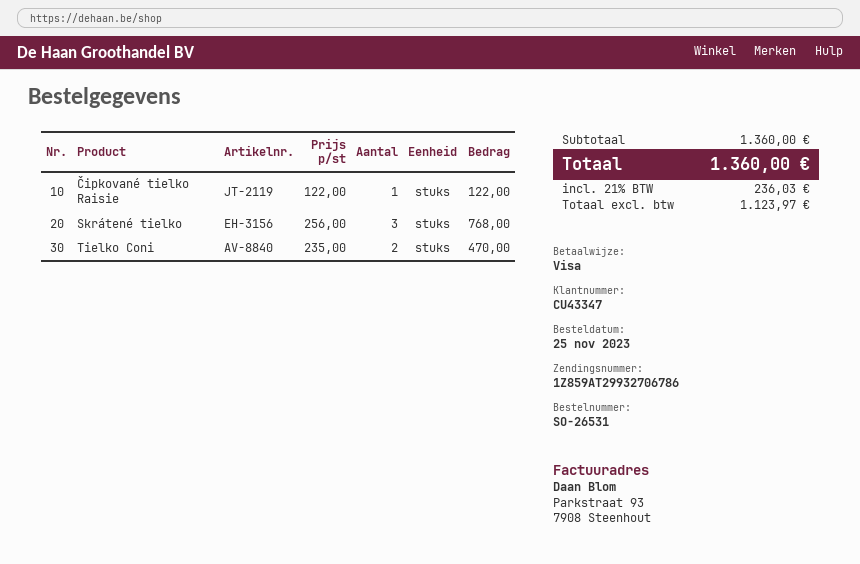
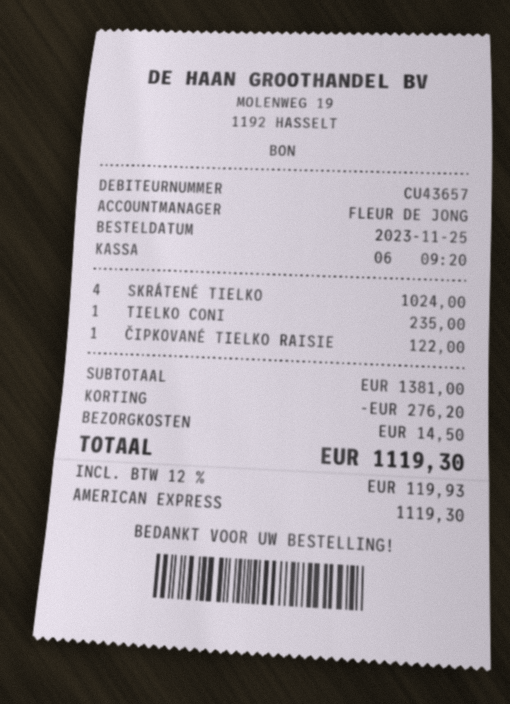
customer number: CU43347 -> CU43657
payment method: Visa -> American Express
Skrátené tielko: 3 for 768.00 -> 4 for 1024.00
Tielko Coni: 2 for 470.00 -> 1 for 235.00
subtotal: 1360.00 -> 1381.00
discount: none -> 276.20
shipping: none -> 14.50
tax: 21% = 236.03 -> 12% = 119.93
total: 1360.00 -> 1119.30

